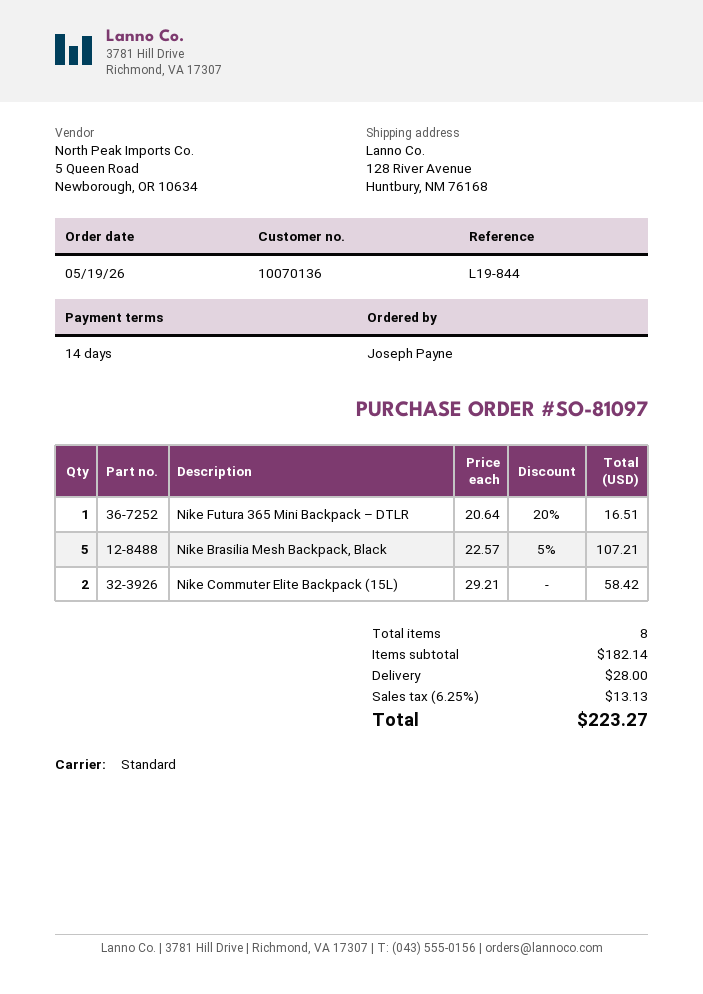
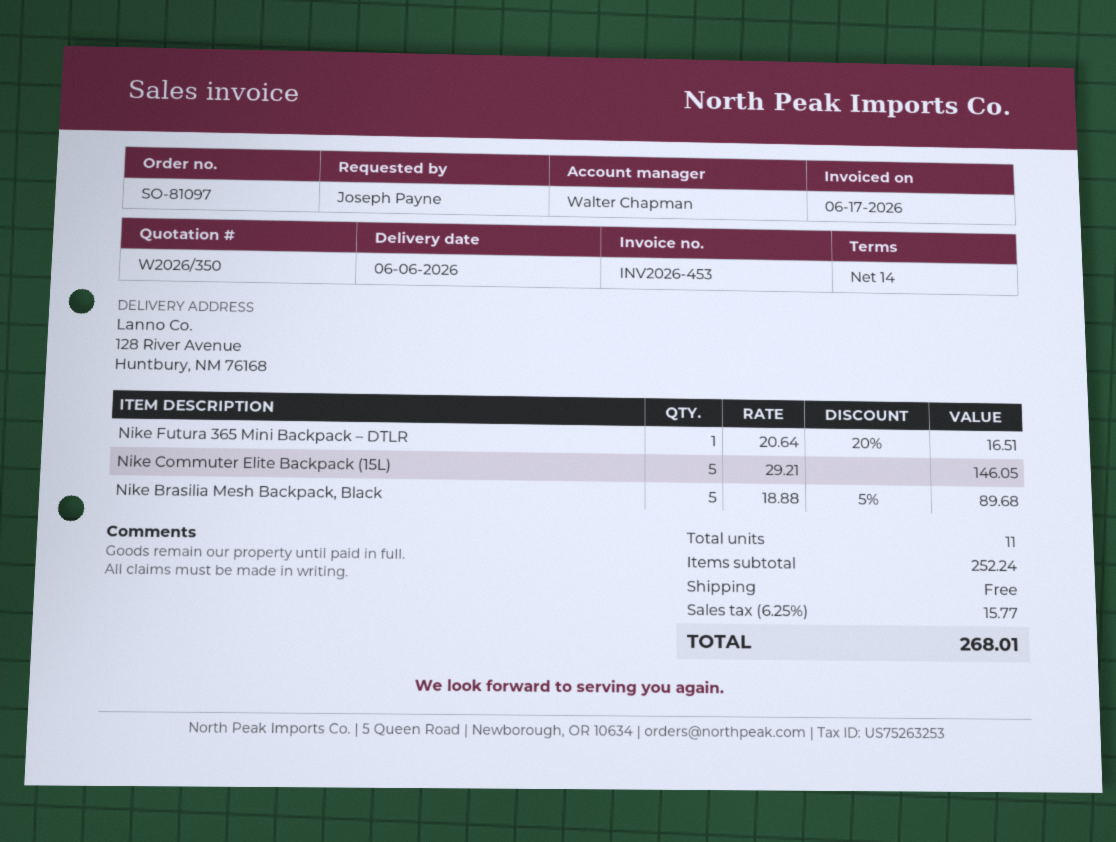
Nike Brasilia Mesh Backpack, Black: 5 x 22.57 - 5% = 107.21 -> 5 x 18.88 - 5% = 89.68
Nike Commuter Elite Backpack (15L): 2 x 29.21 = 58.42 -> 5 x 29.21 = 146.05
total quantity: 8 -> 11
subtotal: 182.14 -> 252.24
shipping: 28.00 -> 0.00
tax: 6.25% = 13.13 -> 6.25% = 15.77
total: 223.27 -> 268.01

